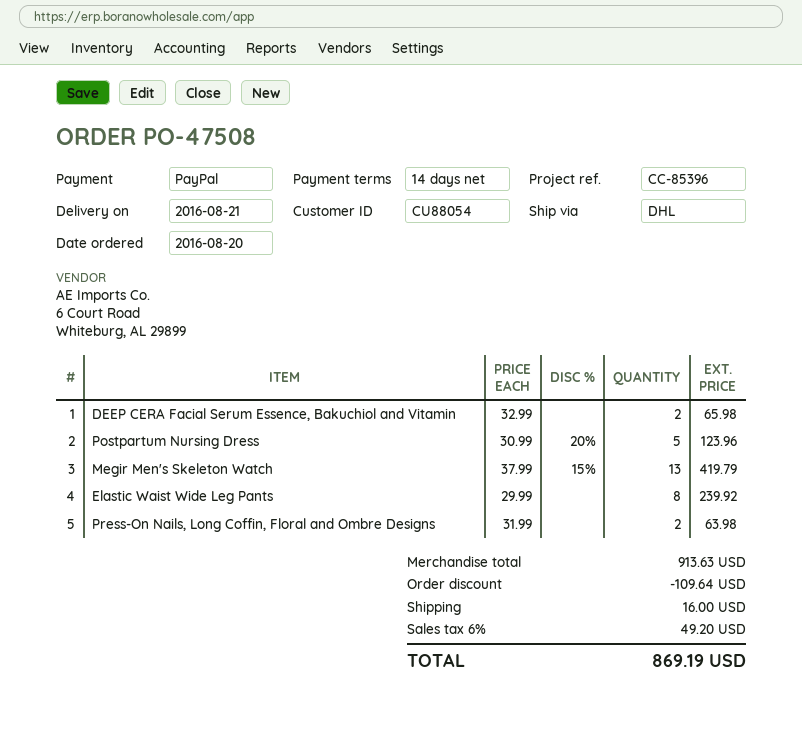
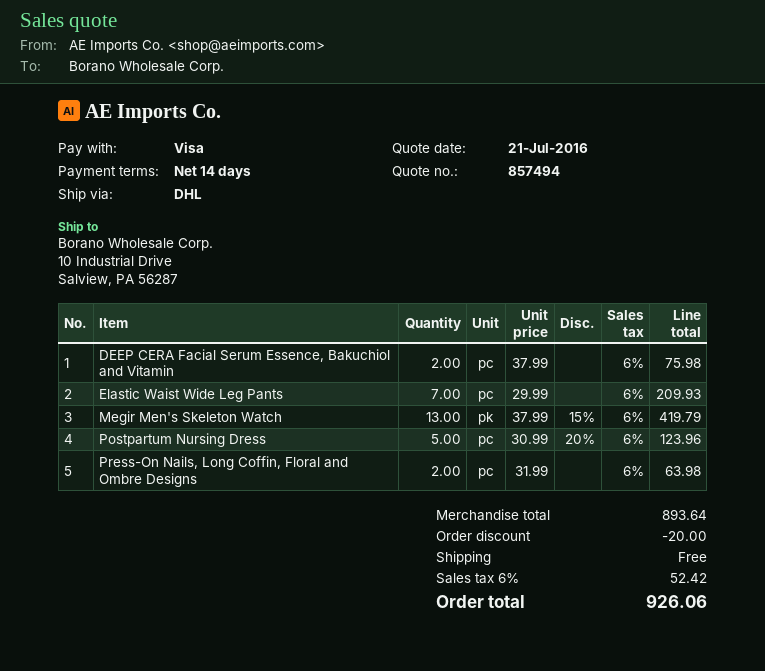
payment method: PayPal -> Visa
DEEP CERA Facial Serum Essence, Bakuchiol and Vitamin: 2 x 32.99 = 65.98 -> 2 x 37.99 = 75.98
Elastic Waist Wide Leg Pants: 8 x 29.99 = 239.92 -> 7 x 29.99 = 209.93
subtotal: 913.63 -> 893.64
discount: 109.64 -> 20.00
shipping: 16.00 -> 0.00
tax: 6% = 49.20 -> 6% = 52.42
total: 869.19 -> 926.06

